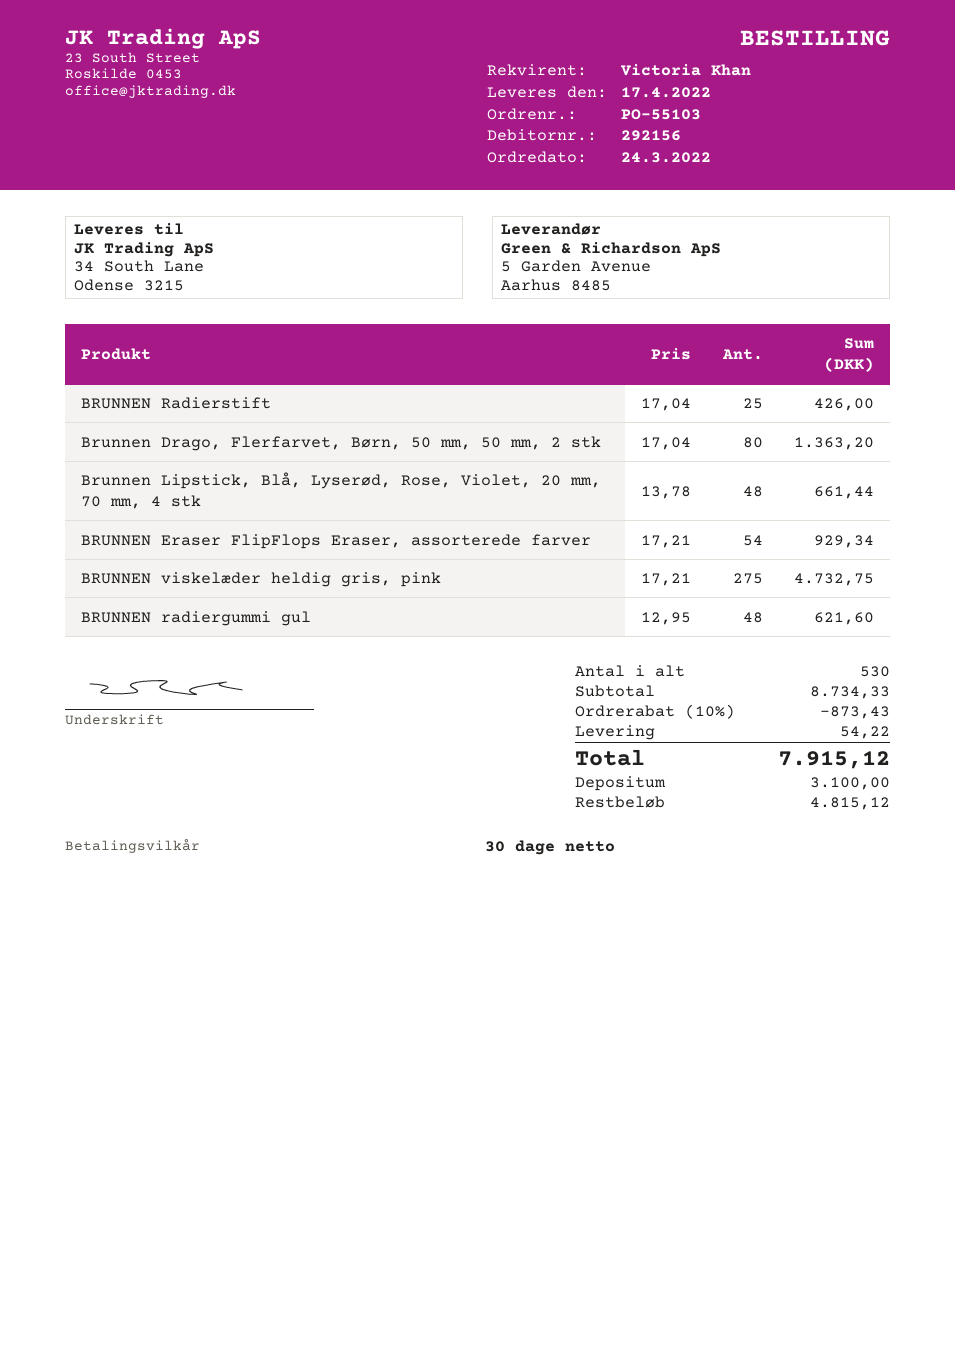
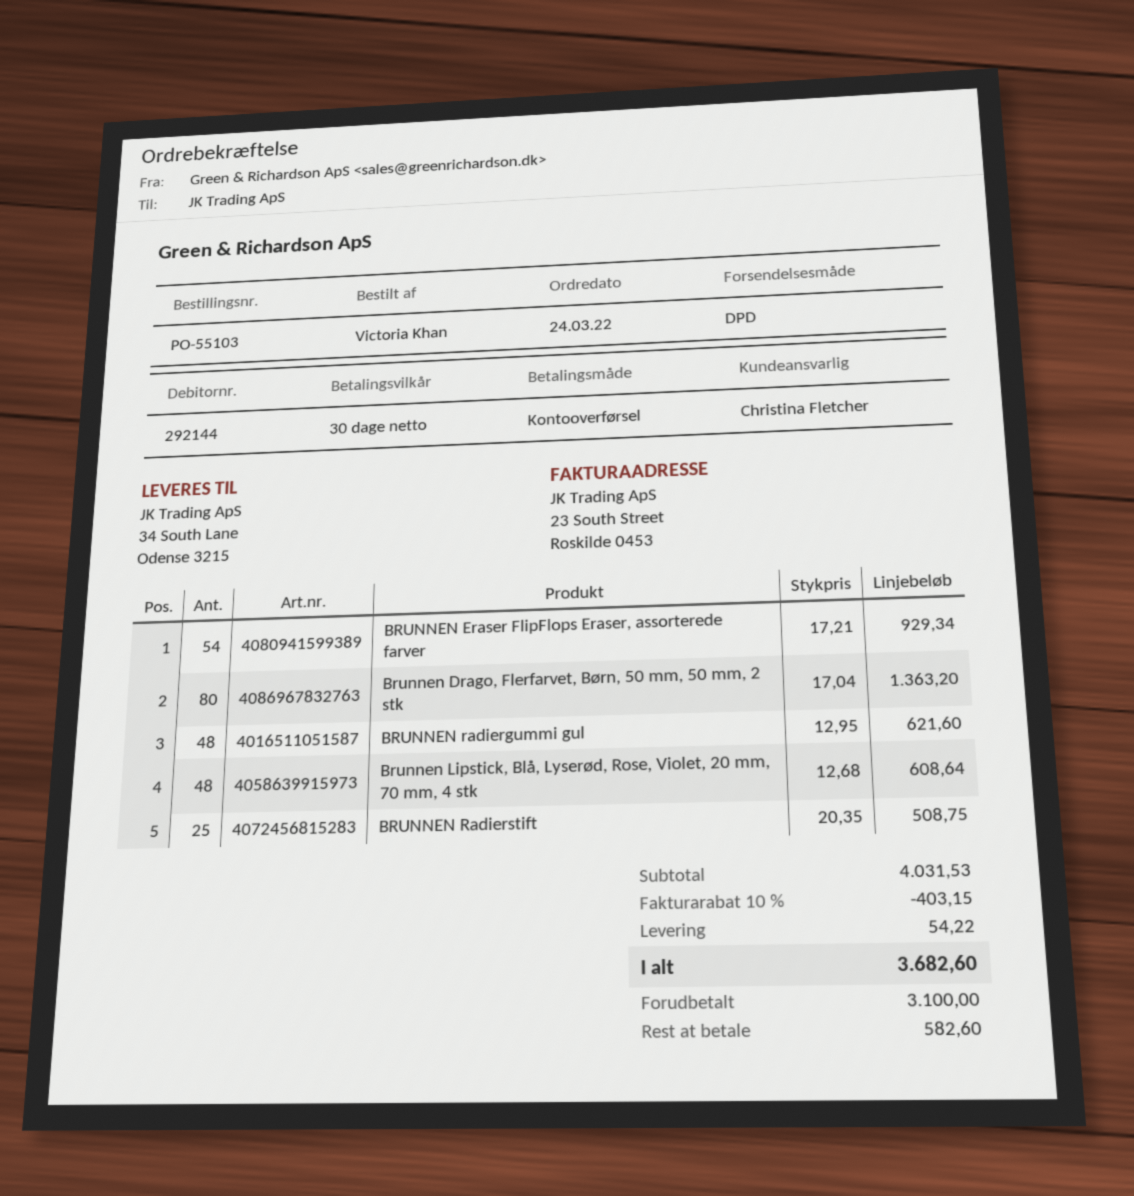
customer number: 292156 -> 292144
BRUNNEN Radierstift: 25 x 17.04 = 426.00 -> 25 x 20.35 = 508.75
Brunnen Lipstick, Blå, Lyserød, Rose, Violet, 20 mm, 70 mm, 4 stk: 48 x 13.78 = 661.44 -> 48 x 12.68 = 608.64
BRUNNEN viskelæder heldig gris, pink: 275 x 17.21 = 4732.75 -> none
subtotal: 8734.33 -> 4031.53
discount: 10% = 873.43 -> 10% = 403.15
total: 7915.12 -> 3682.60
balance: 4815.12 -> 582.60

